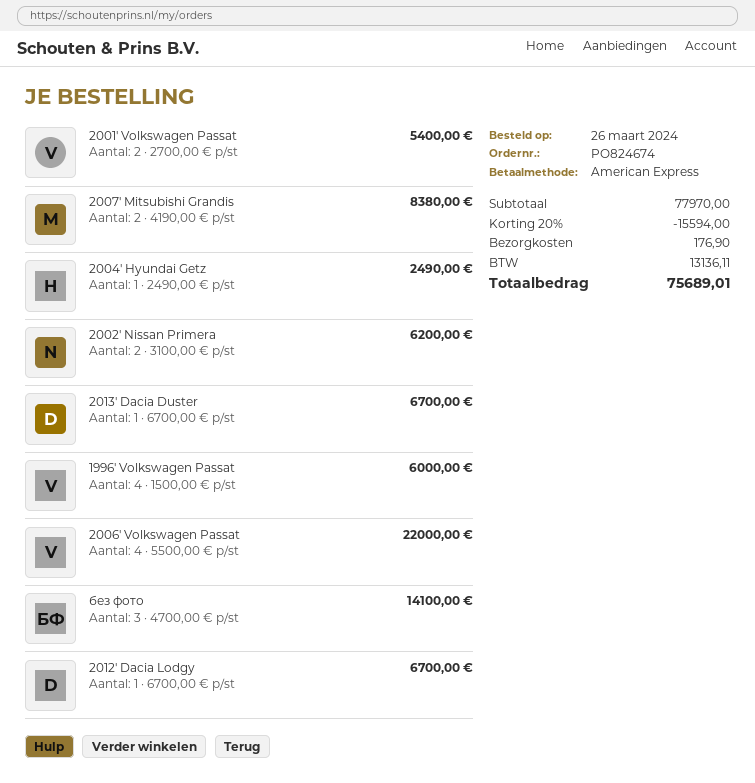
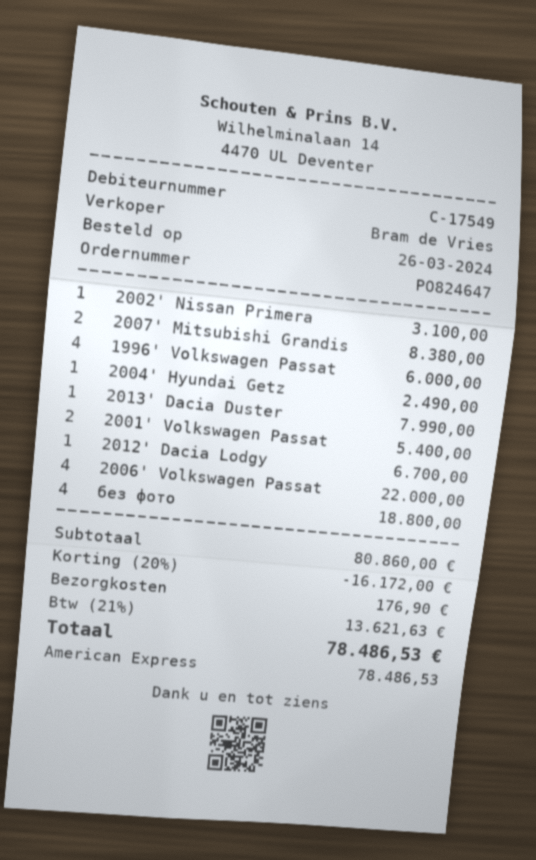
order number: PO824674 -> PO824647
2002' Nissan Primera: 2 for 6200.00 -> 1 for 3100.00
2013' Dacia Duster: 1 for 6700.00 -> 1 for 7990.00
без фото: 3 for 14100.00 -> 4 for 18800.00
subtotal: 77970.00 -> 80860.00
discount: 20% = 15594.00 -> 20% = 16172.00
tax: 13136.11 -> 13621.63
total: 75689.01 -> 78486.53

